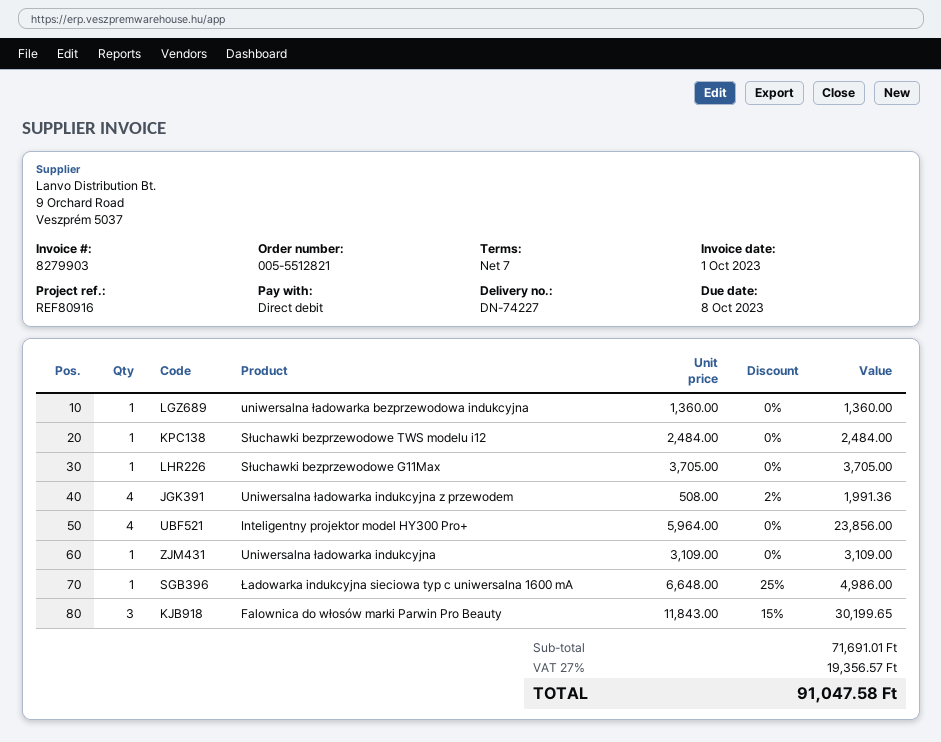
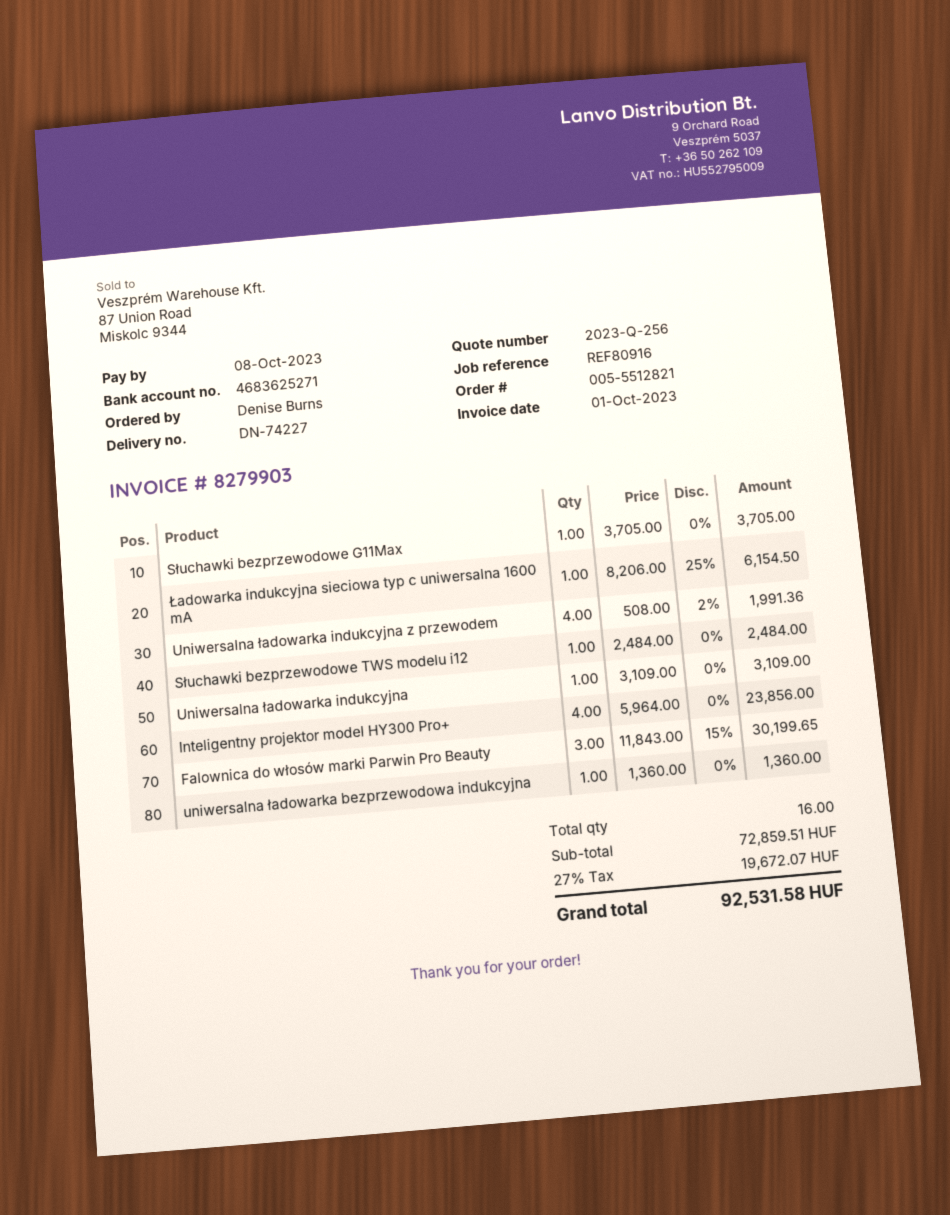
Ładowarka indukcyjna sieciowa typ c uniwersalna 1600 mA: 1 x 6648.00 - 25% = 4986.00 -> 1 x 8206.00 - 25% = 6154.50
subtotal: 71691.01 -> 72859.51
tax: 27% = 19356.57 -> 27% = 19672.07
total: 91047.58 -> 92531.58

